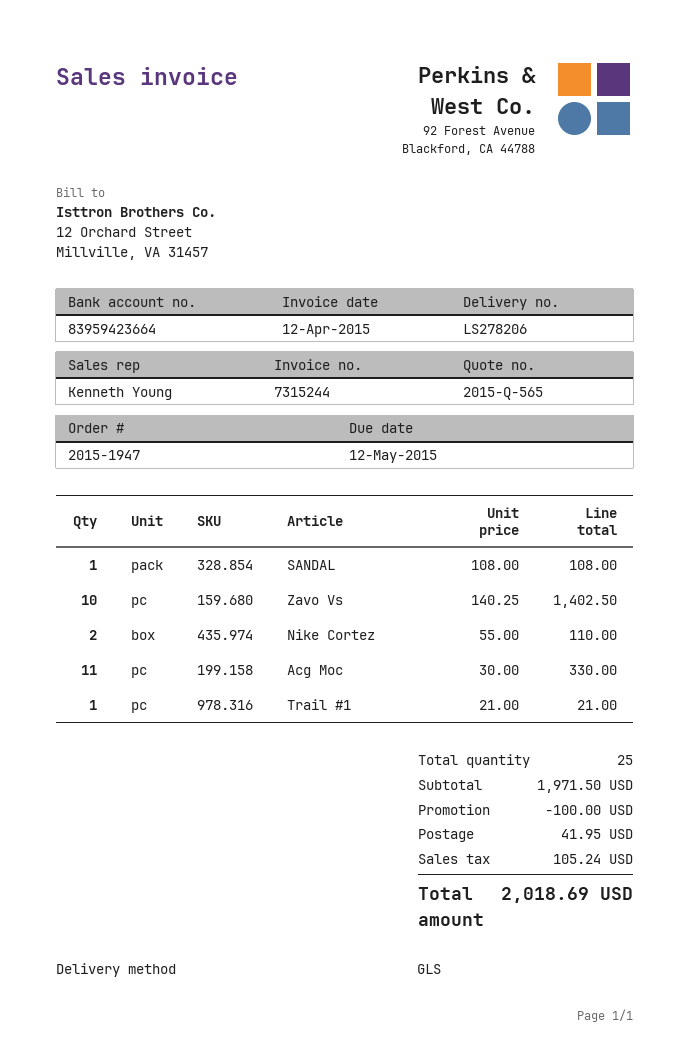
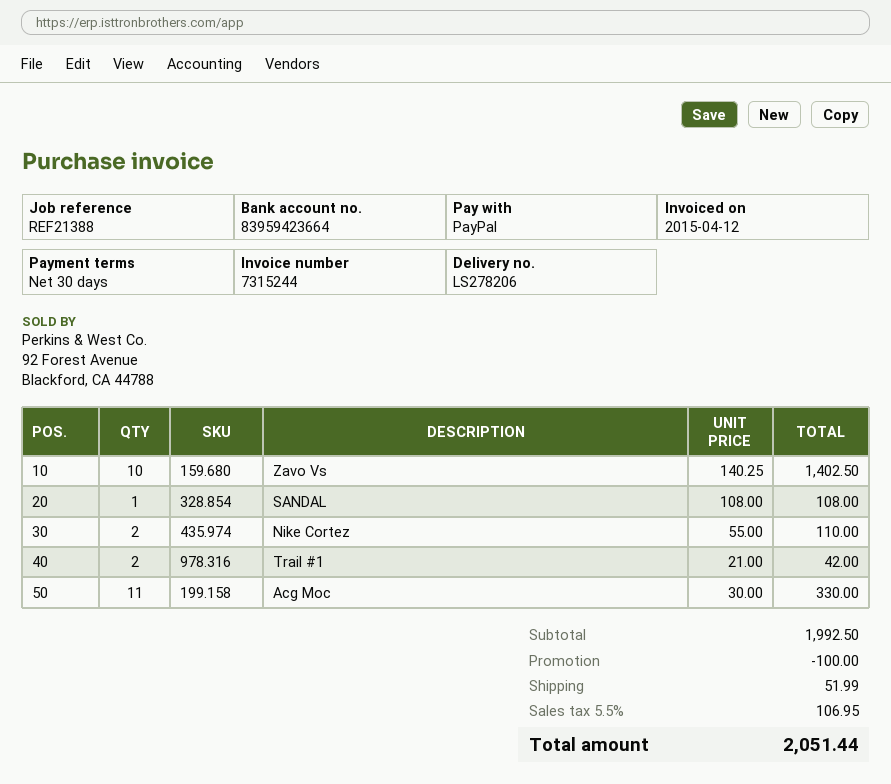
Trail #1: 1 x 21.00 = 21.00 -> 2 x 21.00 = 42.00
subtotal: 1971.50 -> 1992.50
shipping: 41.95 -> 51.99
tax: 105.24 -> 106.95
total: 2018.69 -> 2051.44

